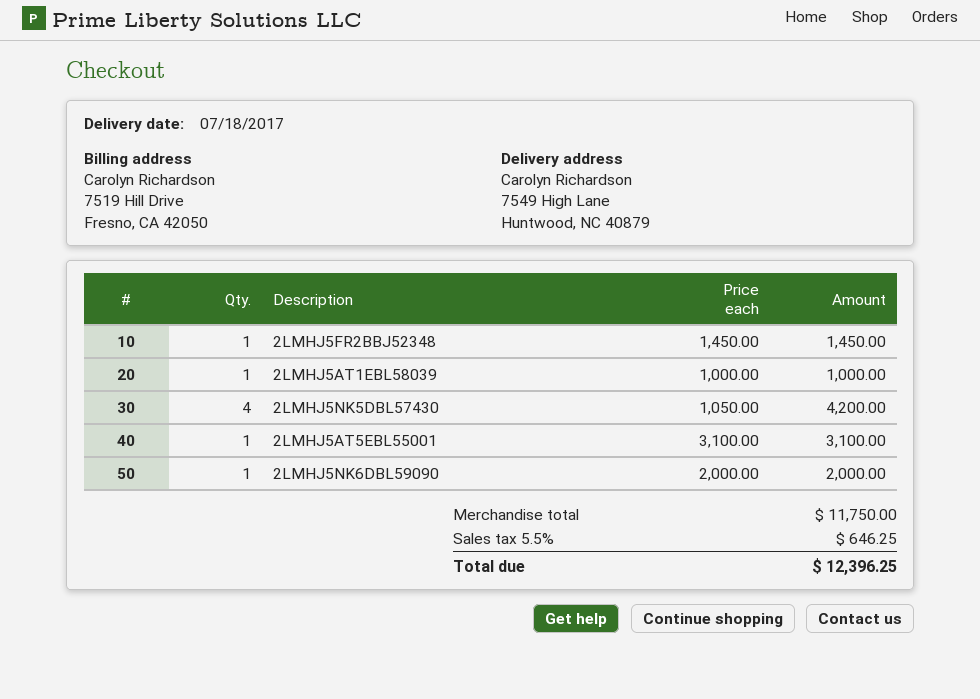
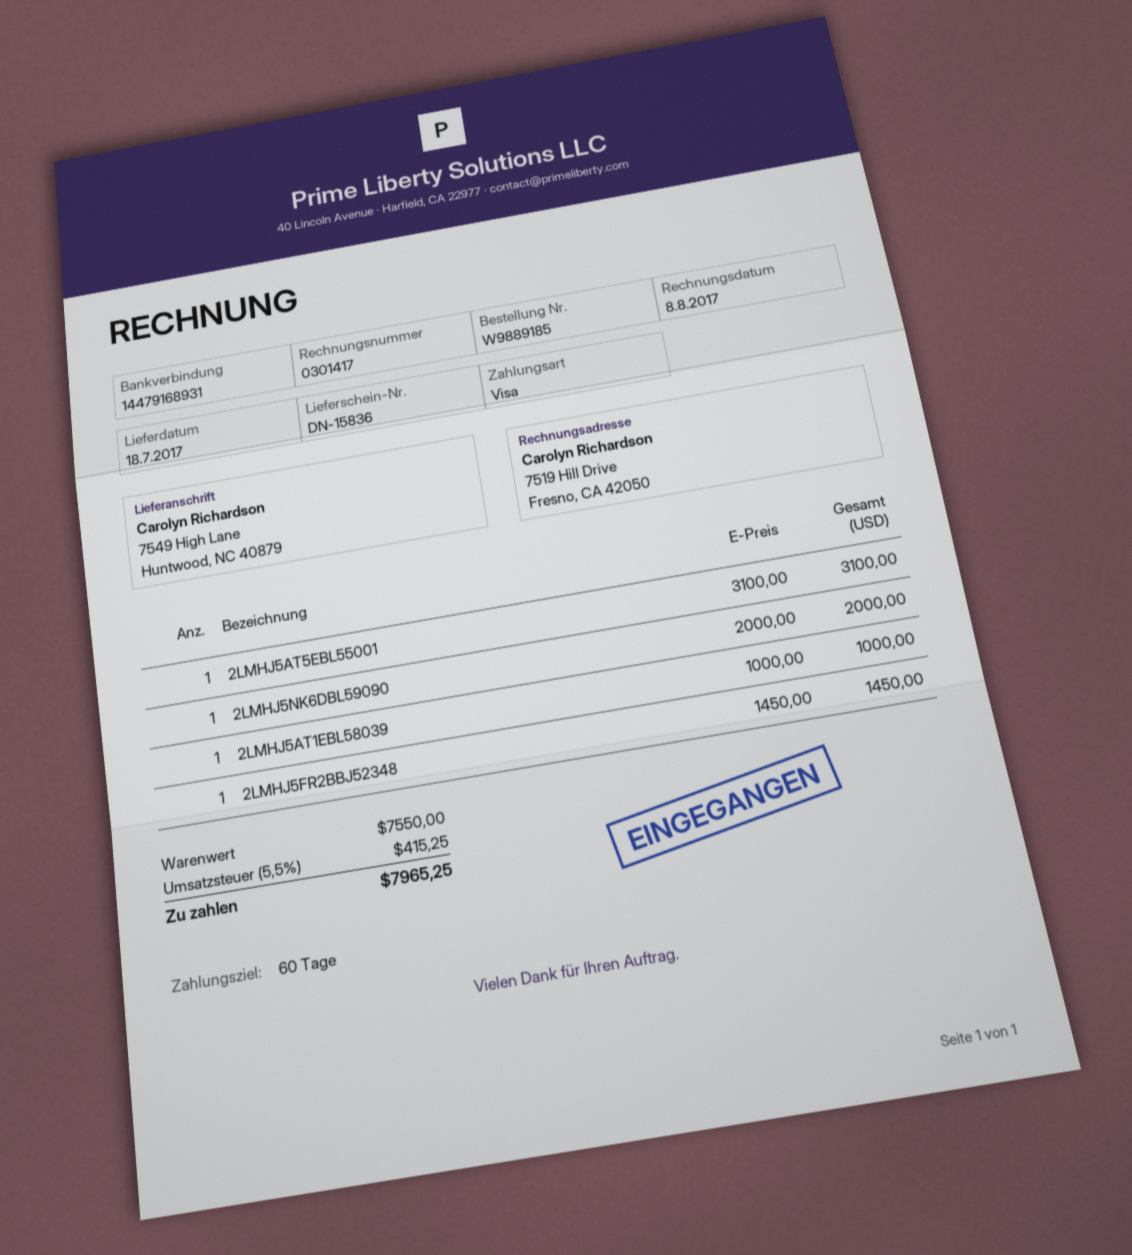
2LMHJ5NK5DBL57430: 4 x 1050.00 = 4200.00 -> none
subtotal: 11750.00 -> 7550.00
tax: 5.5% = 646.25 -> 5.5% = 415.25
total: 12396.25 -> 7965.25

